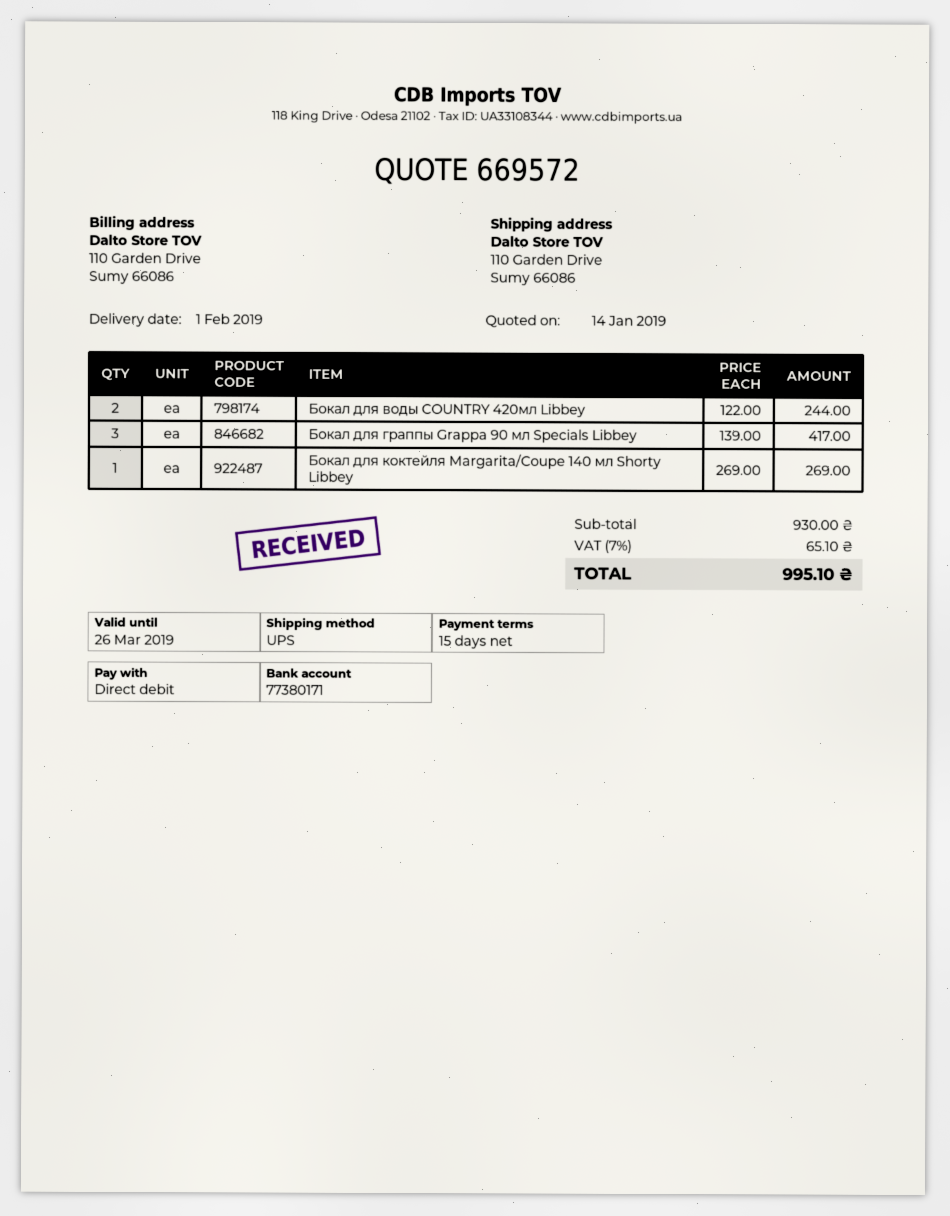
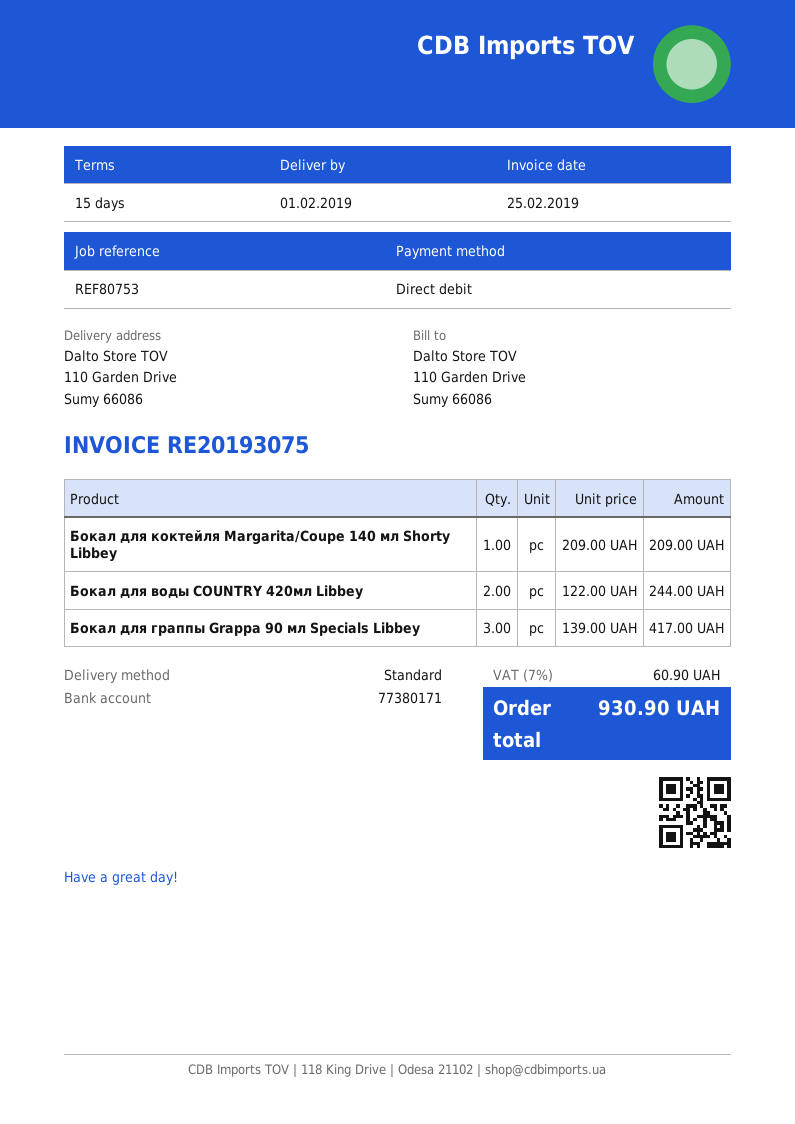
shipping method: UPS -> standard
Бокал для коктейля Margarita/Coupe 140 мл Shorty Libbey: 1 x 269.00 = 269.00 -> 1 x 209.00 = 209.00
tax: 7% = 65.10 -> 7% = 60.90
total: 995.10 -> 930.90

